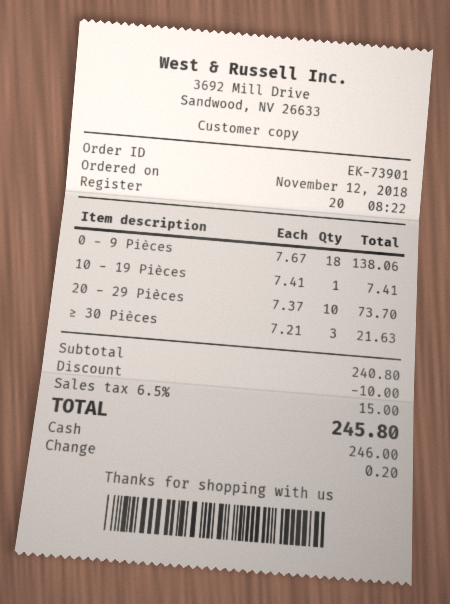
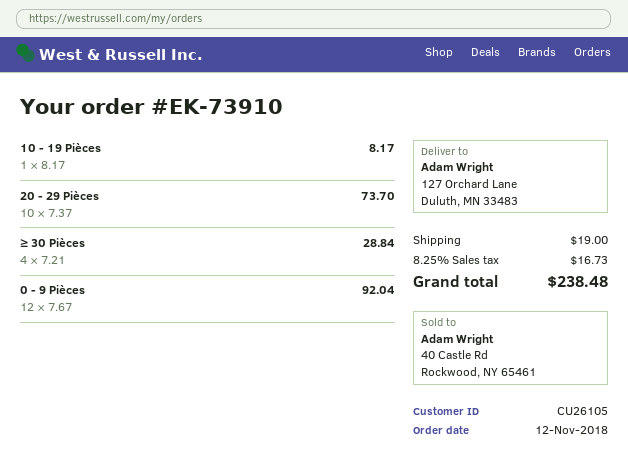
order number: EK-73901 -> EK-73910
0 - 9 Pièces: 18 x 7.67 = 138.06 -> 12 x 7.67 = 92.04
10 - 19 Pièces: 1 x 7.41 = 7.41 -> 1 x 8.17 = 8.17
≥ 30 Pièces: 3 x 7.21 = 21.63 -> 4 x 7.21 = 28.84
discount: 10.00 -> none
shipping: none -> 19.00
tax: 6.5% = 15.00 -> 8.25% = 16.73
total: 245.80 -> 238.48

